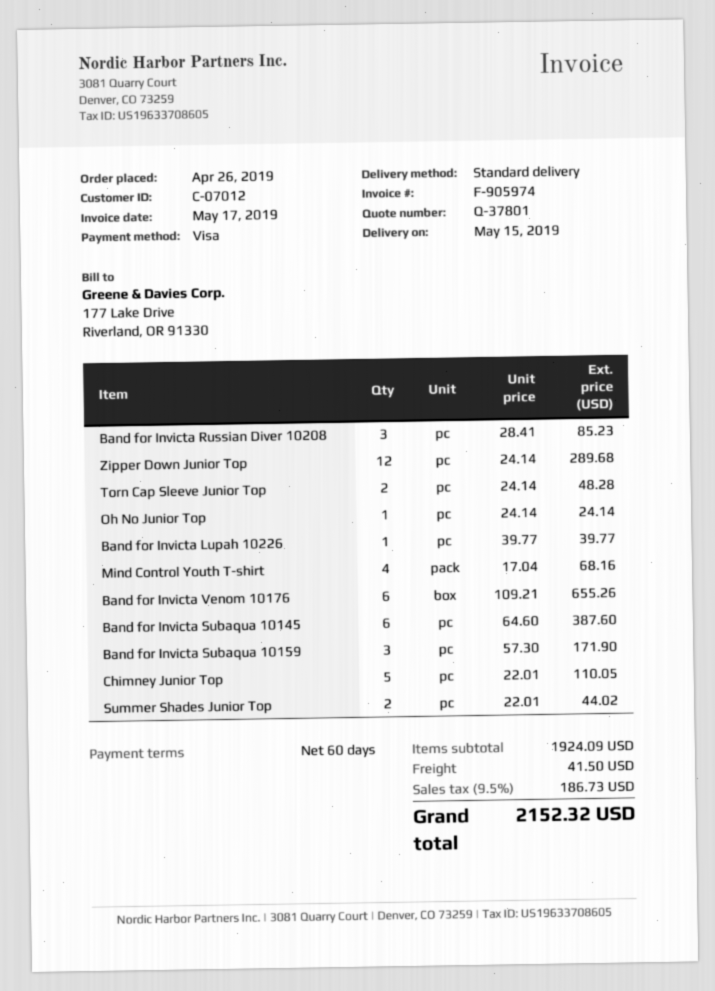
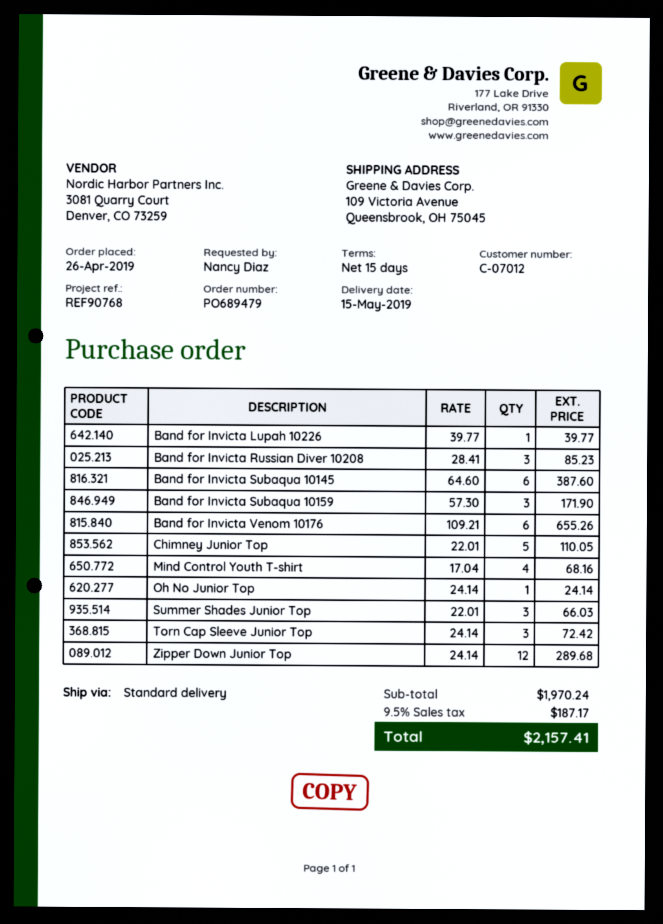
payment terms: 60 days -> 15 days
Torn Cap Sleeve Junior Top: 2 x 24.14 = 48.28 -> 3 x 24.14 = 72.42
Summer Shades Junior Top: 2 x 22.01 = 44.02 -> 3 x 22.01 = 66.03
subtotal: 1924.09 -> 1970.24
shipping: 41.50 -> none
tax: 9.5% = 186.73 -> 9.5% = 187.17
total: 2152.32 -> 2157.41

